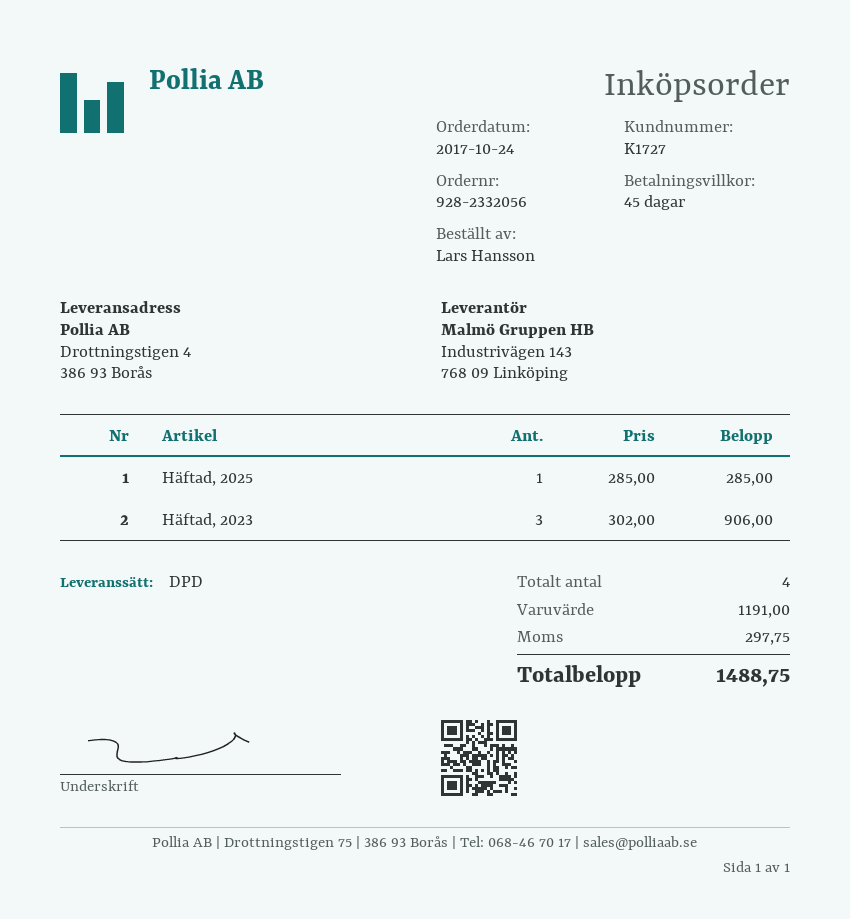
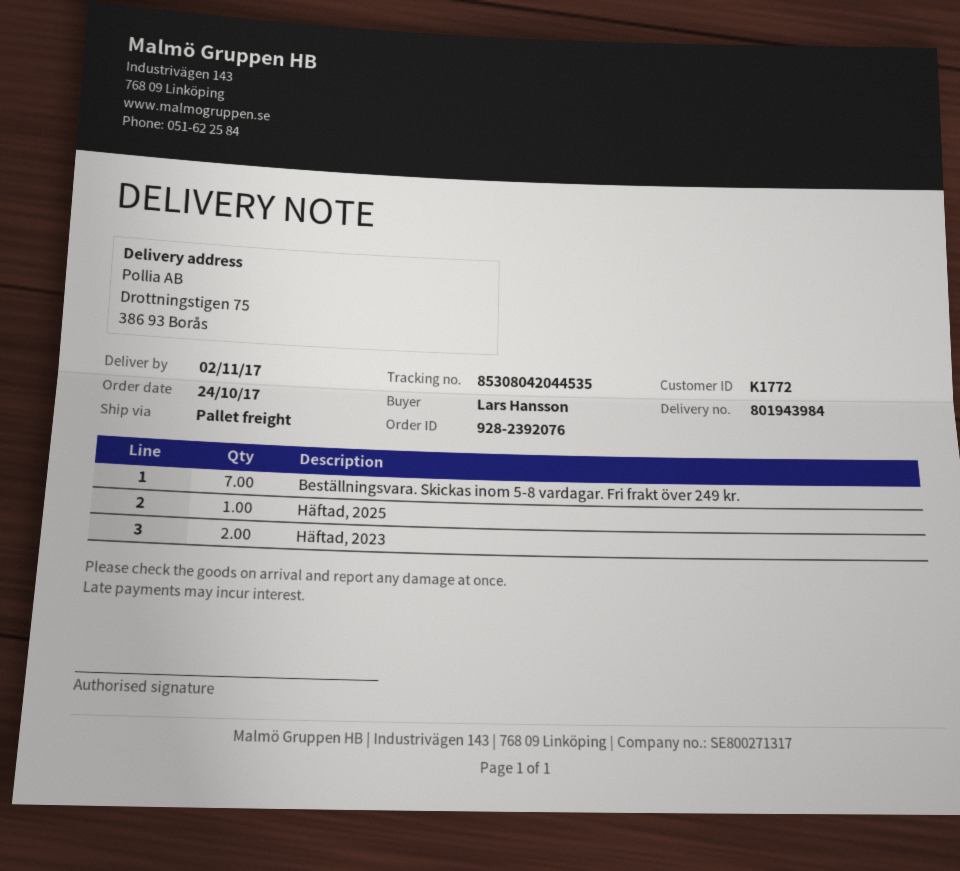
order number: 928-2332056 -> 928-2392076
customer number: K1727 -> K1772
shipping method: DPD -> pallet freight
ship to: Drottningstigen 4, 386 93 Borås -> Drottningstigen 75, 386 93 Borås
Häftad, 2023: 3 -> 2
Beställningsvara. Skickas inom 5-8 vardagar. Fri frakt över 249 kr.: none -> 7

